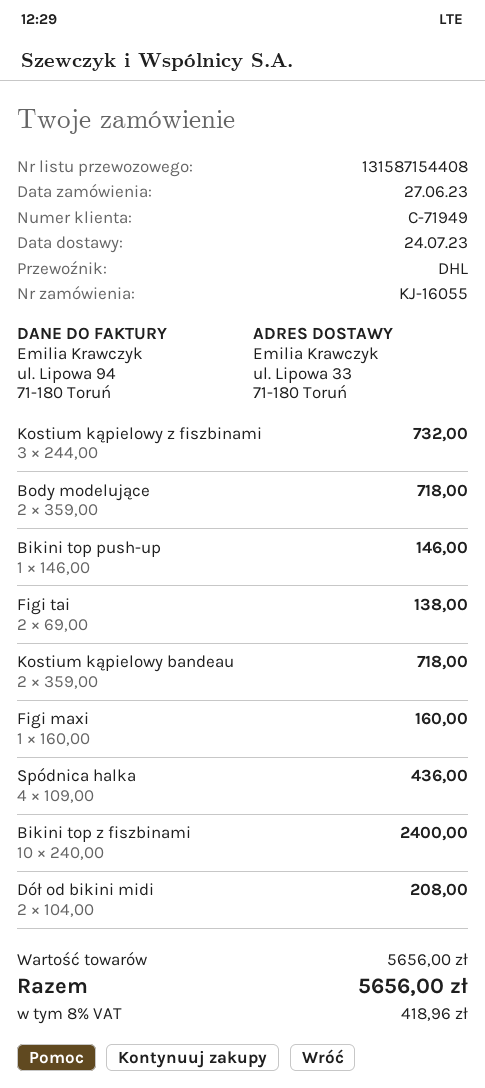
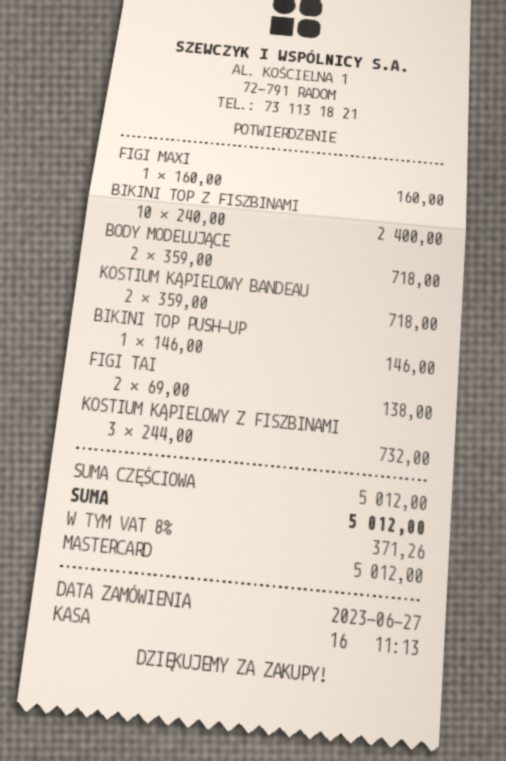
Spódnica halka: 4 x 109.00 = 436.00 -> none
Dół od bikini midi: 2 x 104.00 = 208.00 -> none
subtotal: 5656.00 -> 5012.00
tax: 8% = 418.96 -> 8% = 371.26
total: 5656.00 -> 5012.00

